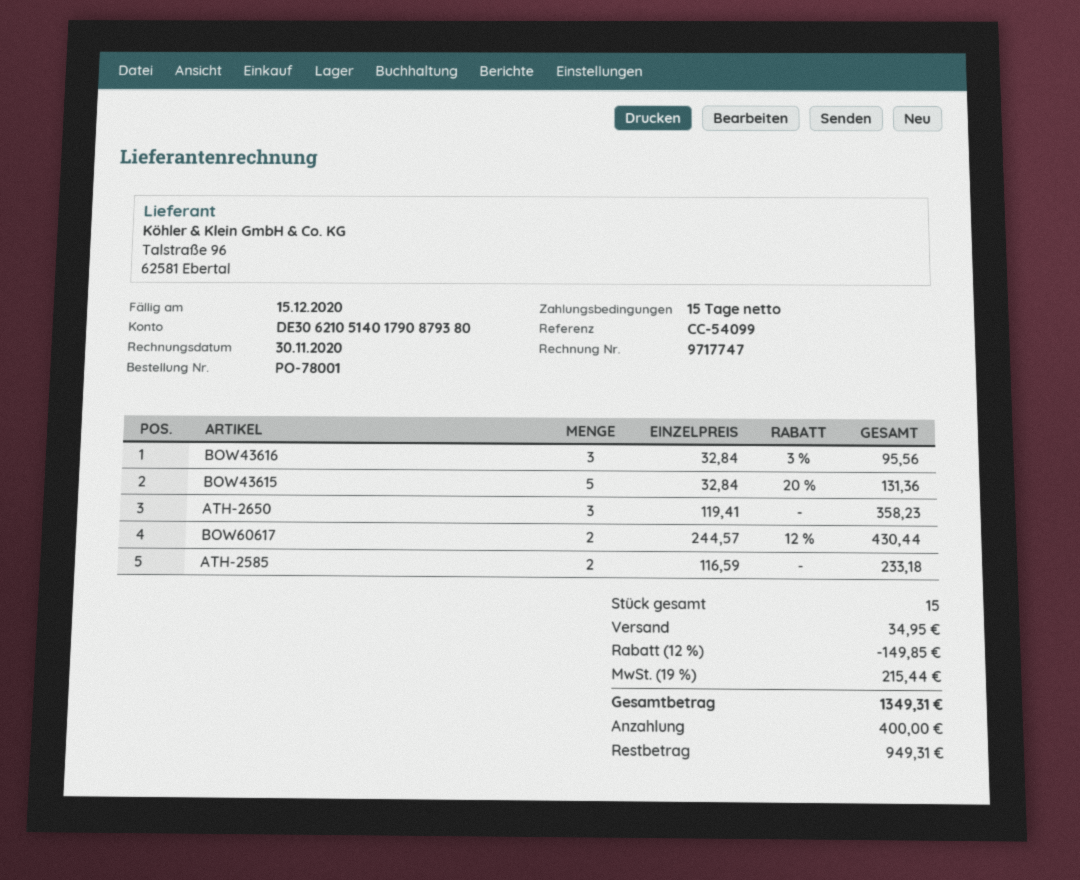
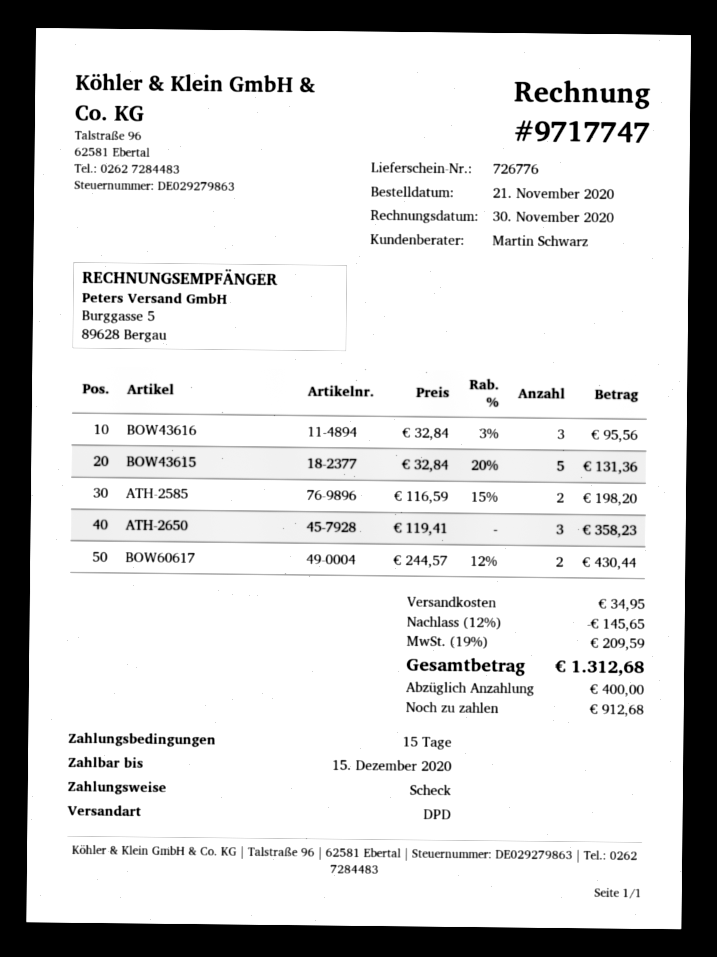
ATH-2585: 2 x 116.59 = 233.18 -> 2 x 116.59 - 15% = 198.20
discount: 12% = 149.85 -> 12% = 145.65
tax: 19% = 215.44 -> 19% = 209.59
total: 1349.31 -> 1312.68
balance: 949.31 -> 912.68

